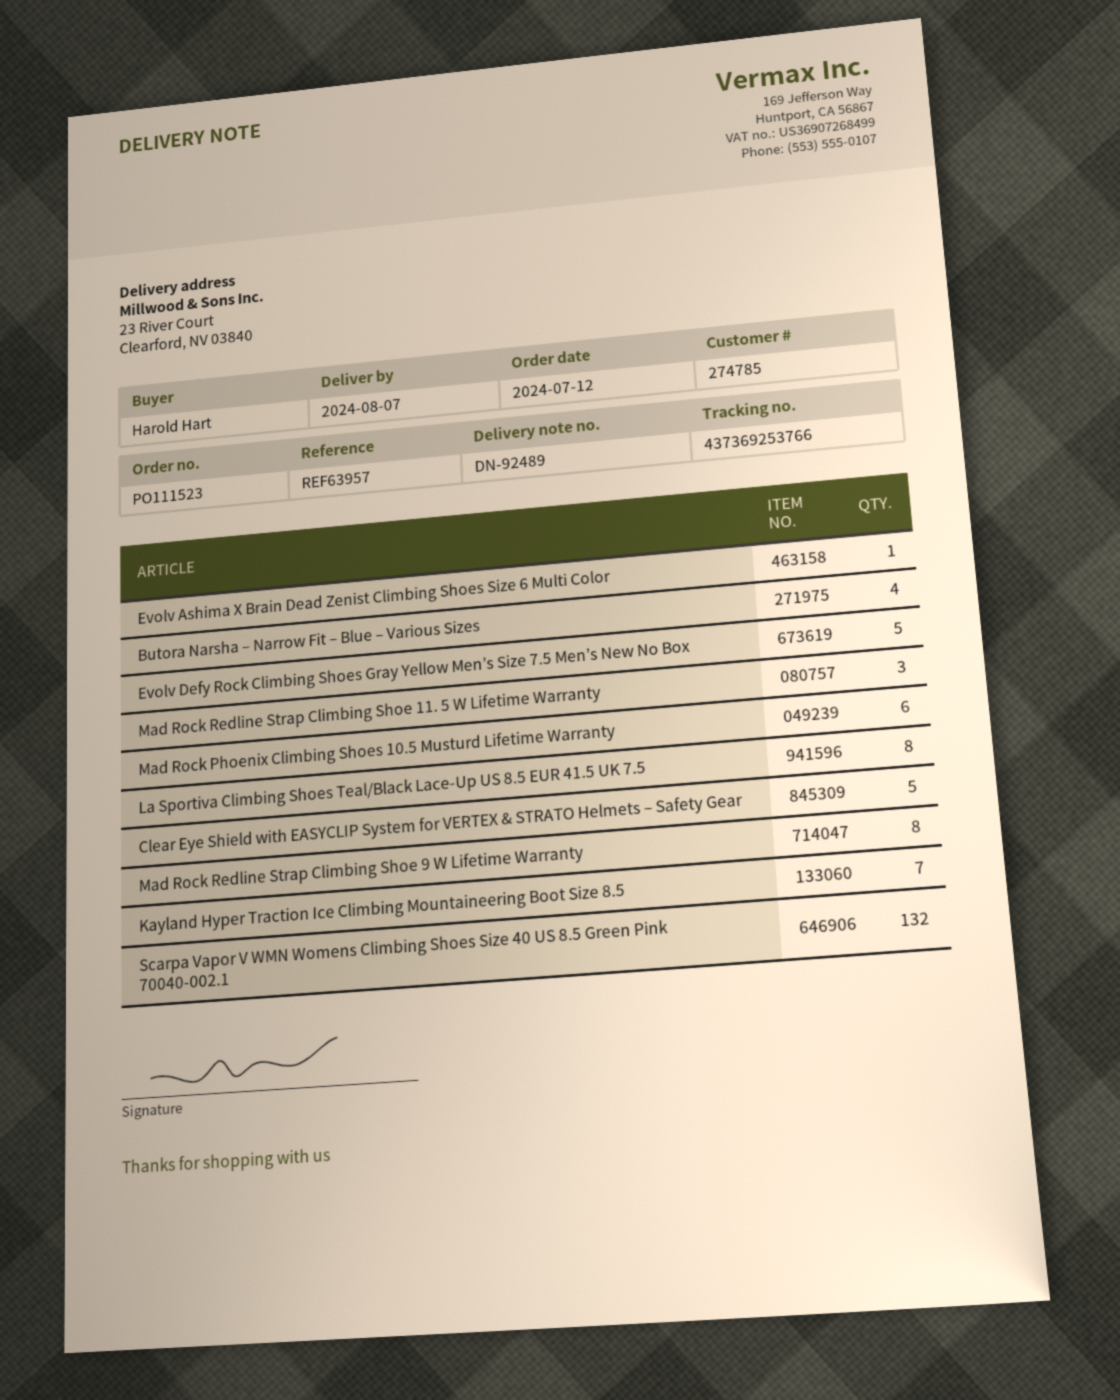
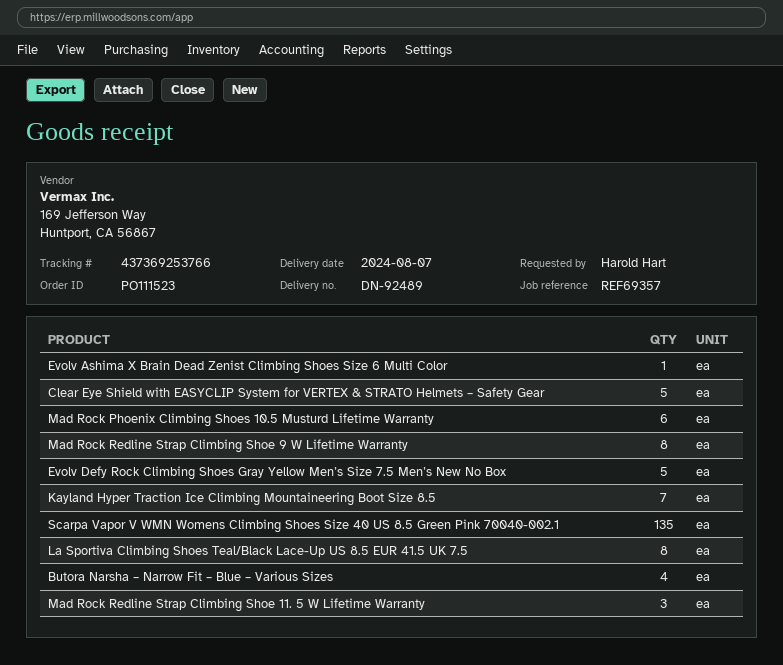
reference: REF63957 -> REF69357
Scarpa Vapor V WMN Womens Climbing Shoes Size 40 US 8.5 Green Pink 70040-002.1: 132 -> 135

